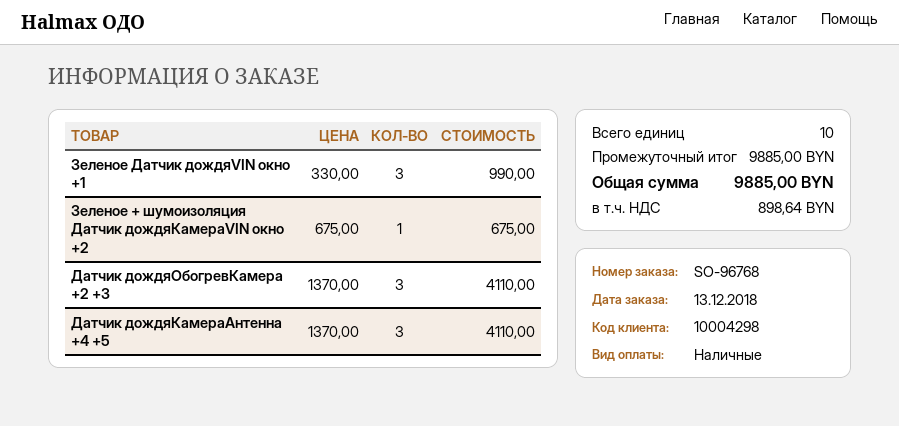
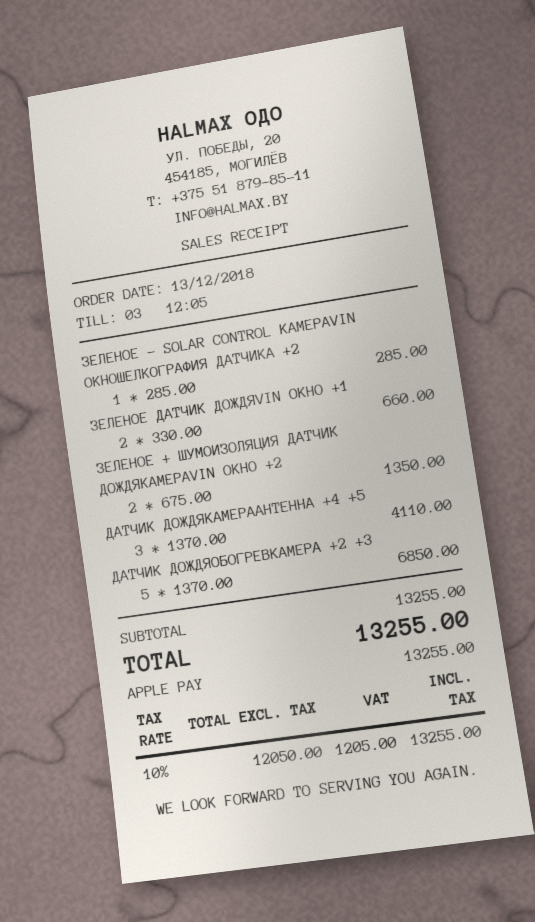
payment method: cash -> Apple Pay
Зеленое Датчик дождяVIN окно +1: 3 x 330.00 = 990.00 -> 2 x 330.00 = 660.00
Зеленое + шумоизоляция Датчик дождяКамераVIN окно +2: 1 x 675.00 = 675.00 -> 2 x 675.00 = 1350.00
Датчик дождяОбогревКамера +2 +3: 3 x 1370.00 = 4110.00 -> 5 x 1370.00 = 6850.00
ЗЕЛЕНОЕ - SOLAR CONTROL КАМЕРАVIN ОКНОШЕЛКОГРАФИЯ ДАТЧИКА +2: none -> 1 x 285.00 = 285.00
subtotal: 9885.00 -> 13255.00
tax: 898.64 -> 1205.00
total: 9885.00 -> 13255.00

